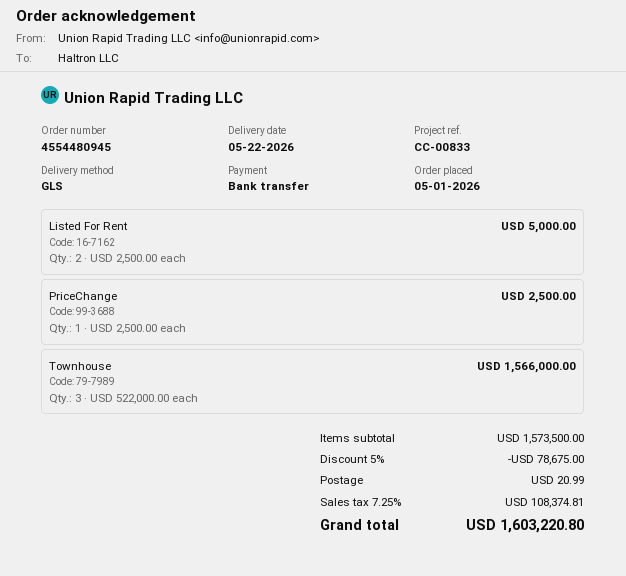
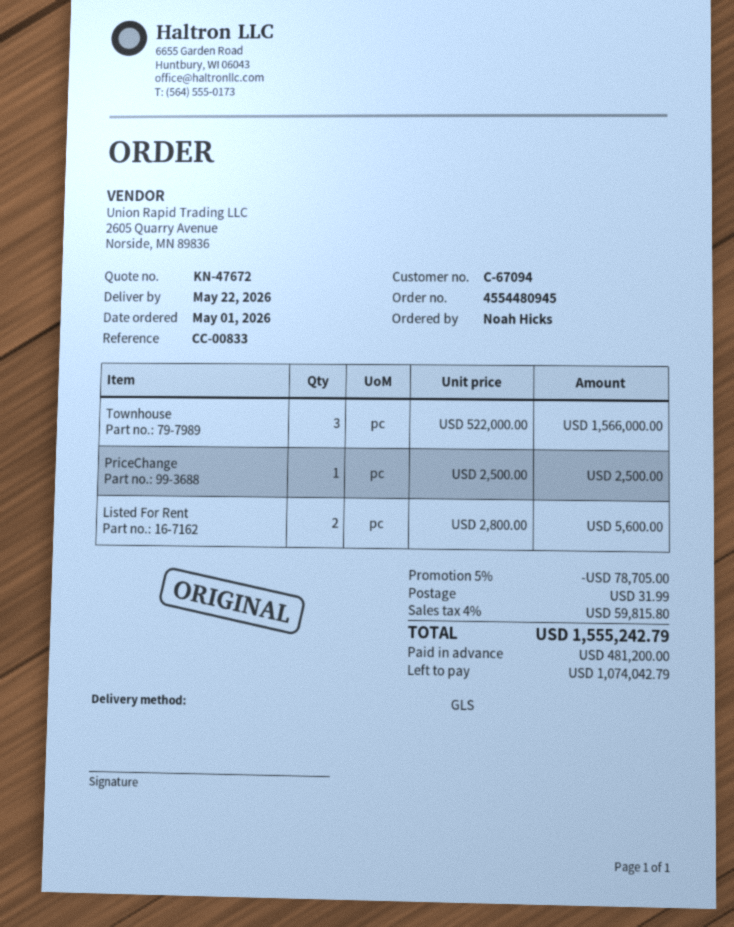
Listed For Rent: 2 x 2500.00 = 5000.00 -> 2 x 2800.00 = 5600.00
discount: 5% = 78675.00 -> 5% = 78705.00
shipping: 20.99 -> 31.99
tax: 7.25% = 108374.81 -> 4% = 59815.80
total: 1603220.80 -> 1555242.79

